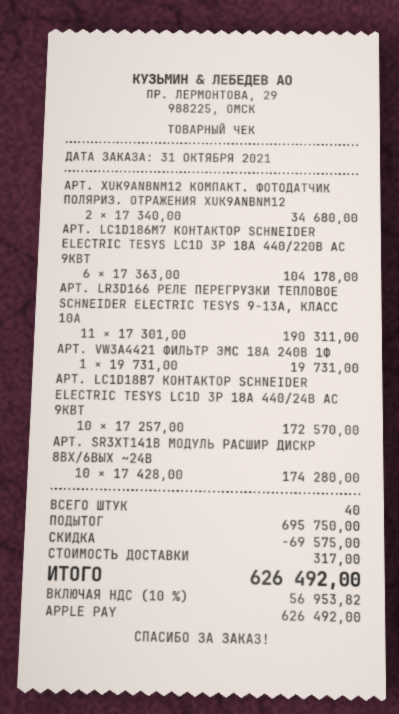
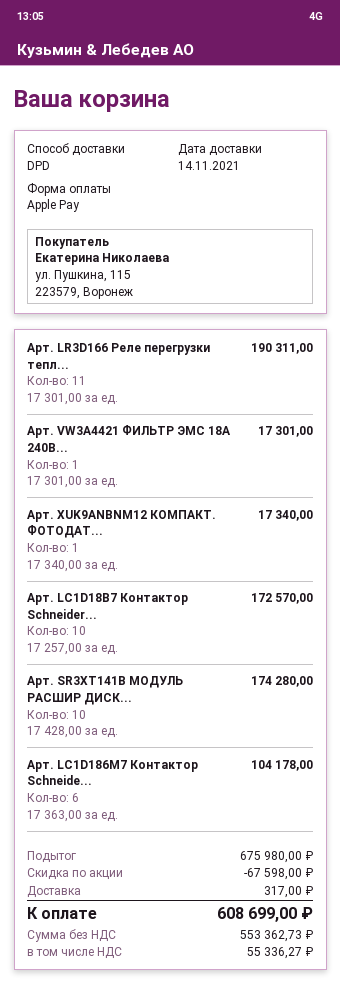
АРТ. XUK9ANBNM12 КОМПАКТ. ФОТОДАТЧИК ПОЛЯРИЗ. ОТРАЖЕНИЯ XUK9ANBNM12: 2 x 17340.00 = 34680.00 -> 1 x 17340.00 = 17340.00
АРТ. VW3A4421 ФИЛЬТР ЭМС 18A 240В 1Ф: 1 x 19731.00 = 19731.00 -> 1 x 17301.00 = 17301.00
subtotal: 695750.00 -> 675980.00
discount: 69575.00 -> 67598.00
tax: 56953.82 -> 55336.27
total: 626492.00 -> 608699.00

